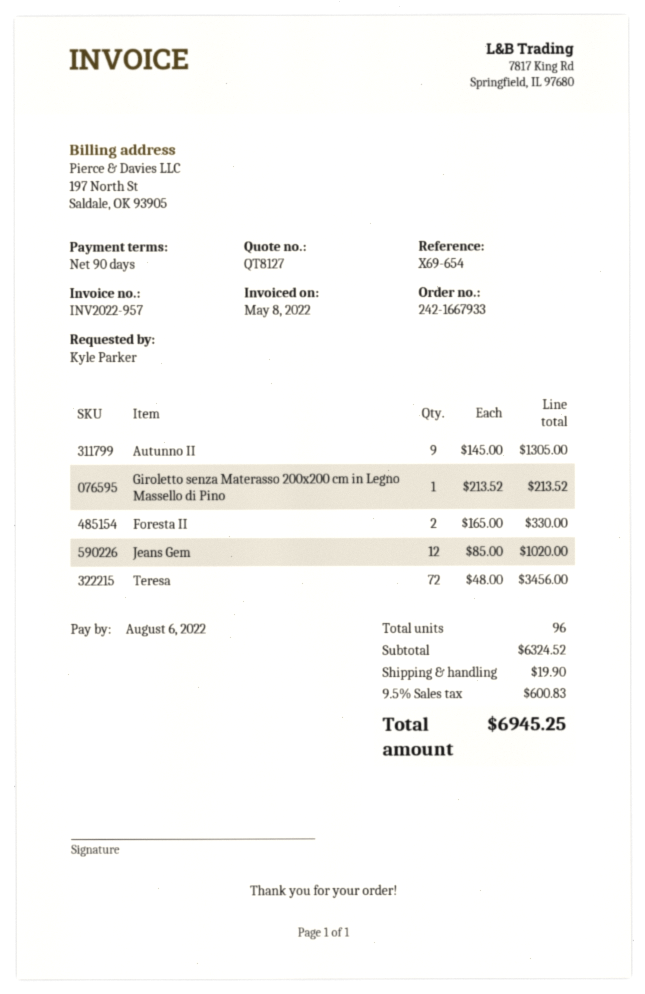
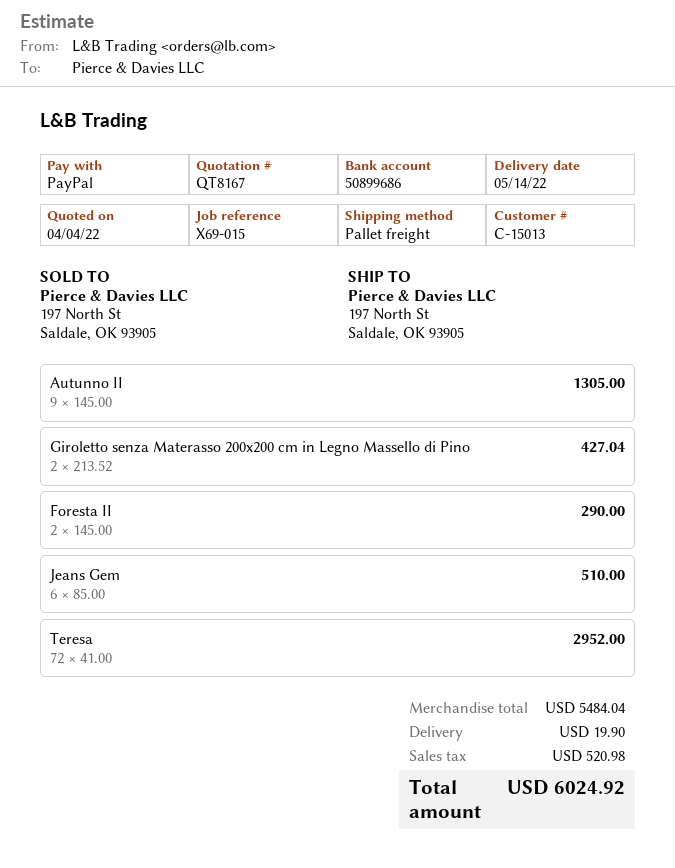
quote number: QT8127 -> QT8167
reference: X69-654 -> X69-015
Giroletto senza Materasso 200x200 cm in Legno Massello di Pino: 1 x 213.52 = 213.52 -> 2 x 213.52 = 427.04
Foresta II: 2 x 165.00 = 330.00 -> 2 x 145.00 = 290.00
Jeans Gem: 12 x 85.00 = 1020.00 -> 6 x 85.00 = 510.00
Teresa: 72 x 48.00 = 3456.00 -> 72 x 41.00 = 2952.00
subtotal: 6324.52 -> 5484.04
tax: 600.83 -> 520.98
total: 6945.25 -> 6024.92

